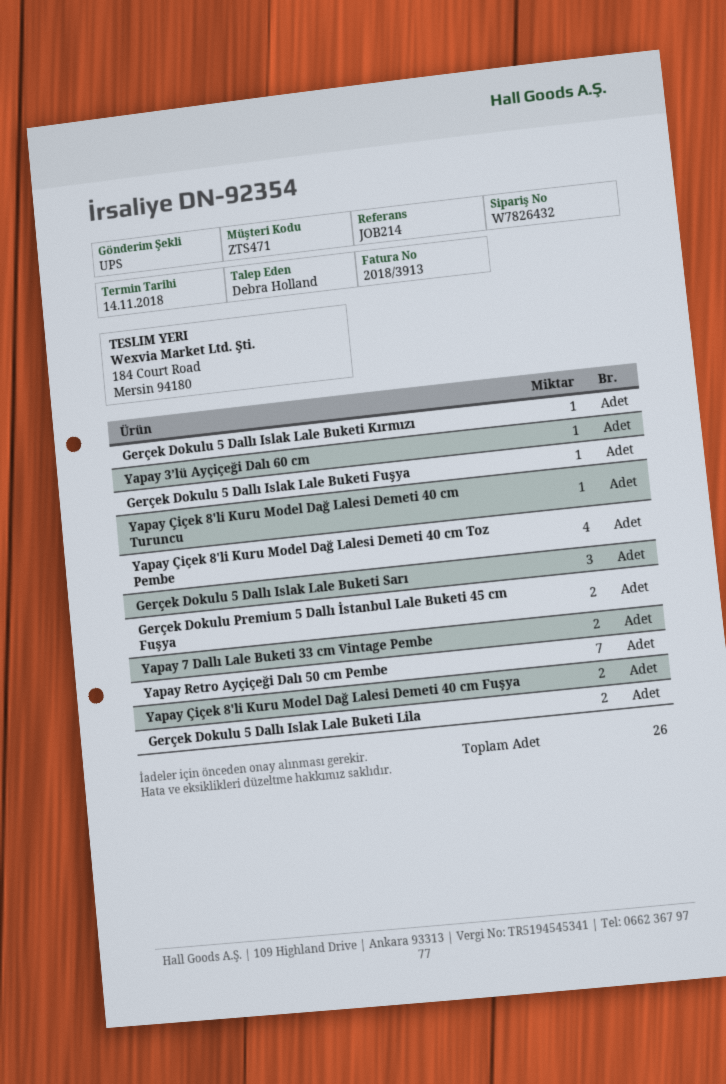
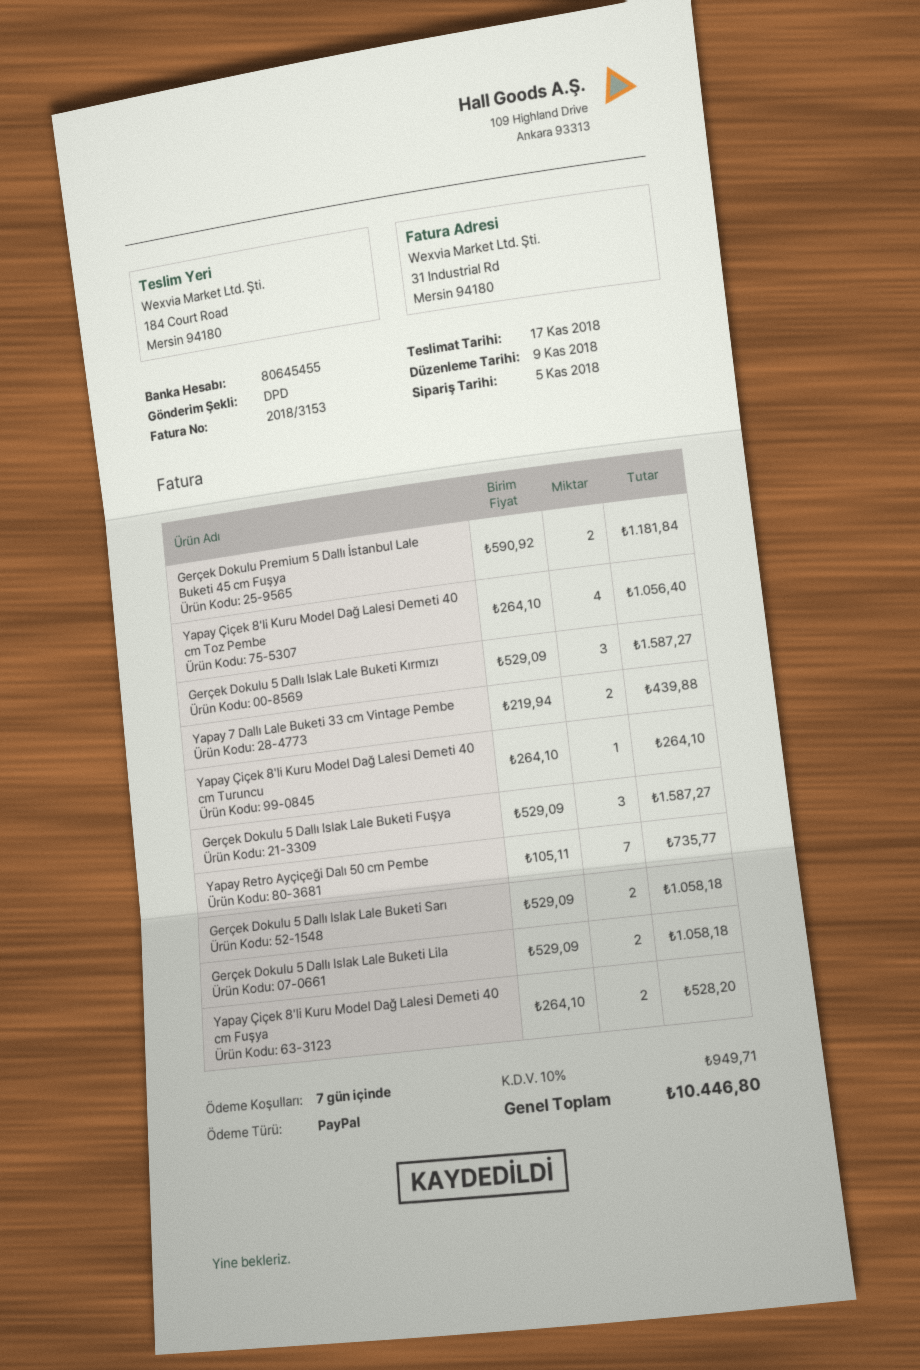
delivery date: 2018-11-14 -> 2018-11-17
invoice number: 2018/3913 -> 2018/3153
shipping method: UPS -> DPD
Gerçek Dokulu 5 Dallı Islak Lale Buketi Kırmızı: 1 -> 3
Yapay 3’lü Ayçiçeği Dalı 60 cm: 1 -> none
Gerçek Dokulu 5 Dallı Islak Lale Buketi Fuşya: 1 -> 3
Gerçek Dokulu 5 Dallı Islak Lale Buketi Sarı: 3 -> 2

